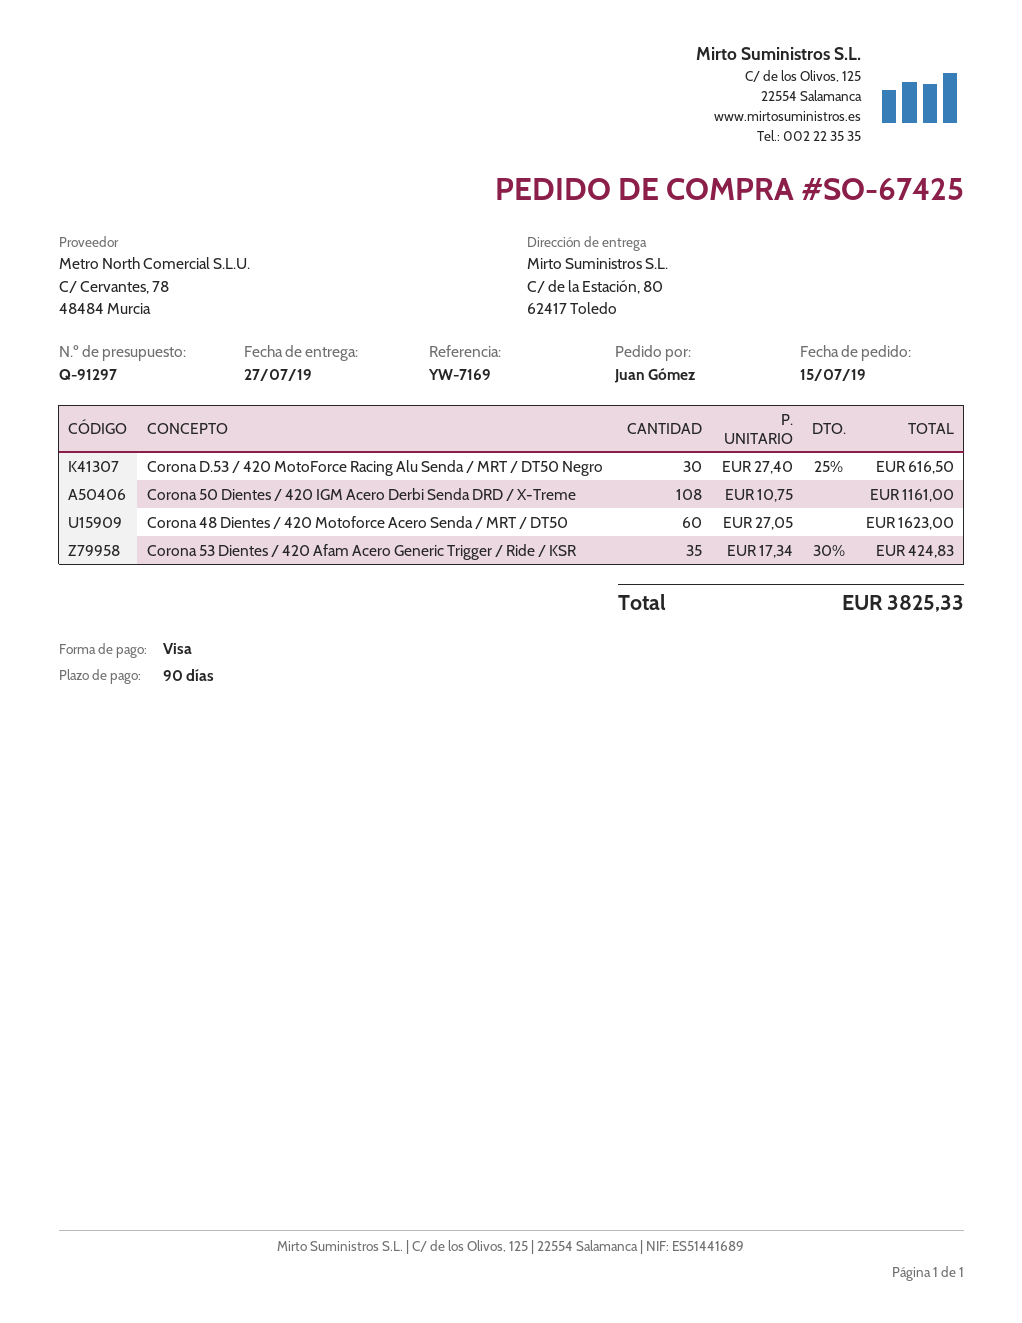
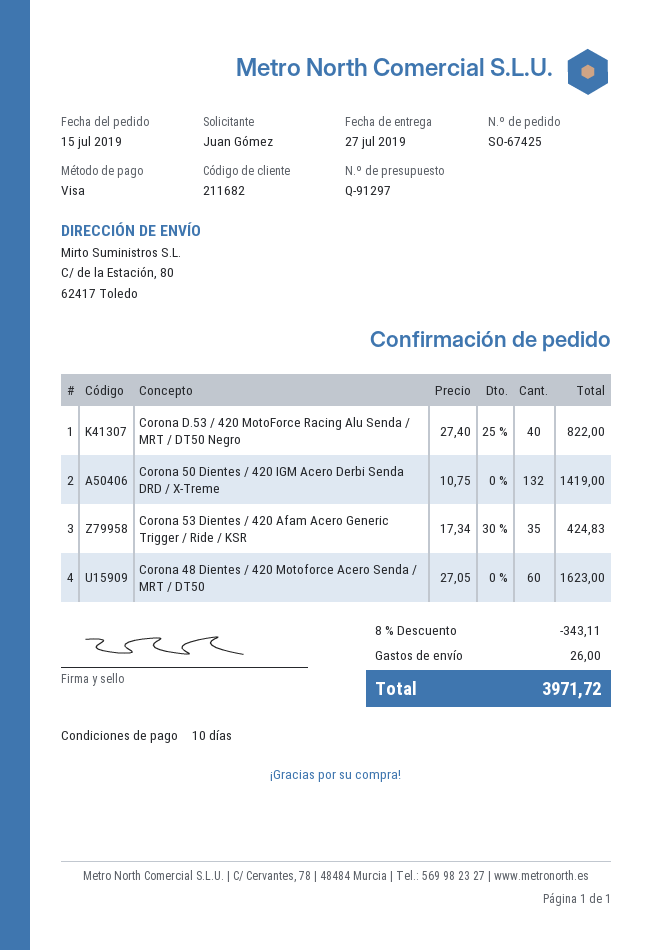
payment terms: 90 days -> 10 days
Corona D.53 / 420 MotoForce Racing Alu Senda / MRT / DT50 Negro: 30 x 27.40 - 25% = 616.50 -> 40 x 27.40 - 25% = 822.00
Corona 50 Dientes / 420 IGM Acero Derbi Senda DRD / X-Treme: 108 x 10.75 = 1161.00 -> 132 x 10.75 = 1419.00
discount: none -> 8% = 343.11
shipping: none -> 26.00
total: 3825.33 -> 3971.72

